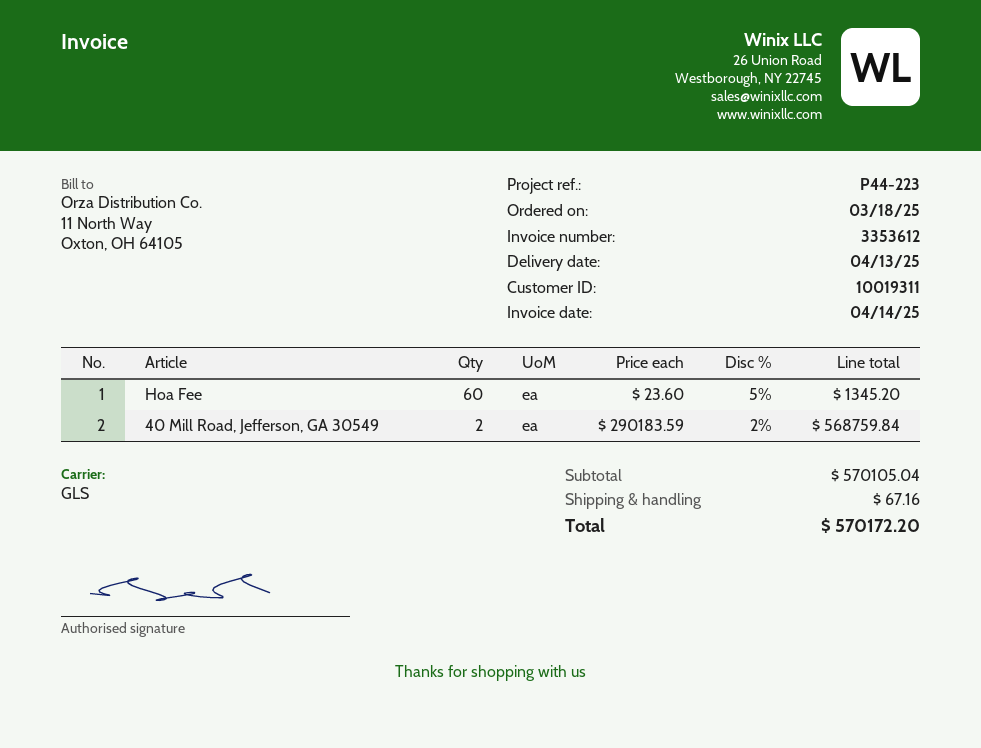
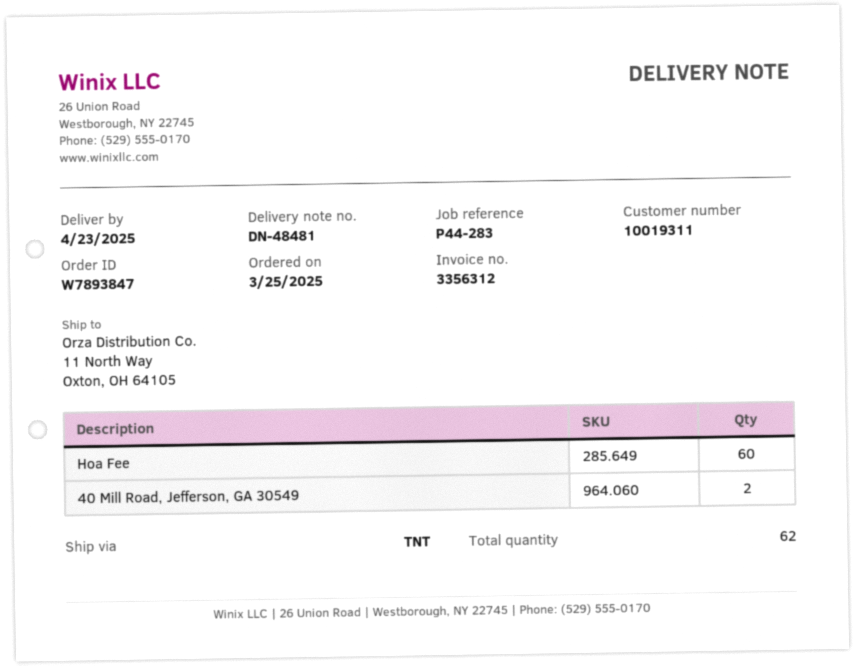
order date: 2025-03-18 -> 2025-03-25
delivery date: 2025-04-13 -> 2025-04-23
invoice number: 3353612 -> 3356312
reference: P44-223 -> P44-283
shipping method: GLS -> TNT

